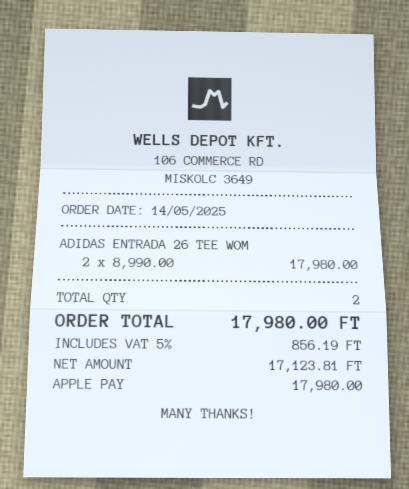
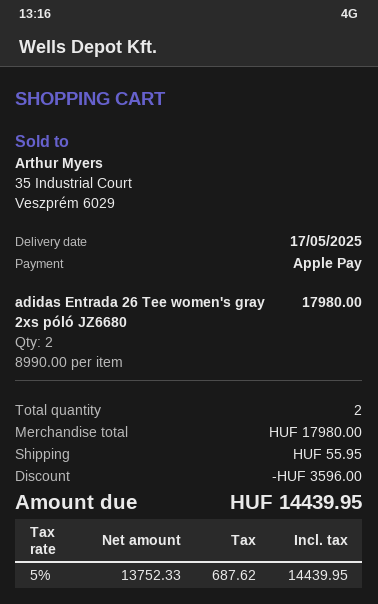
discount: none -> 3596.00
shipping: none -> 55.95
net: 17123.81 -> 13752.33
tax: 5% = 856.19 -> 5% = 687.62
total: 17980.00 -> 14439.95

